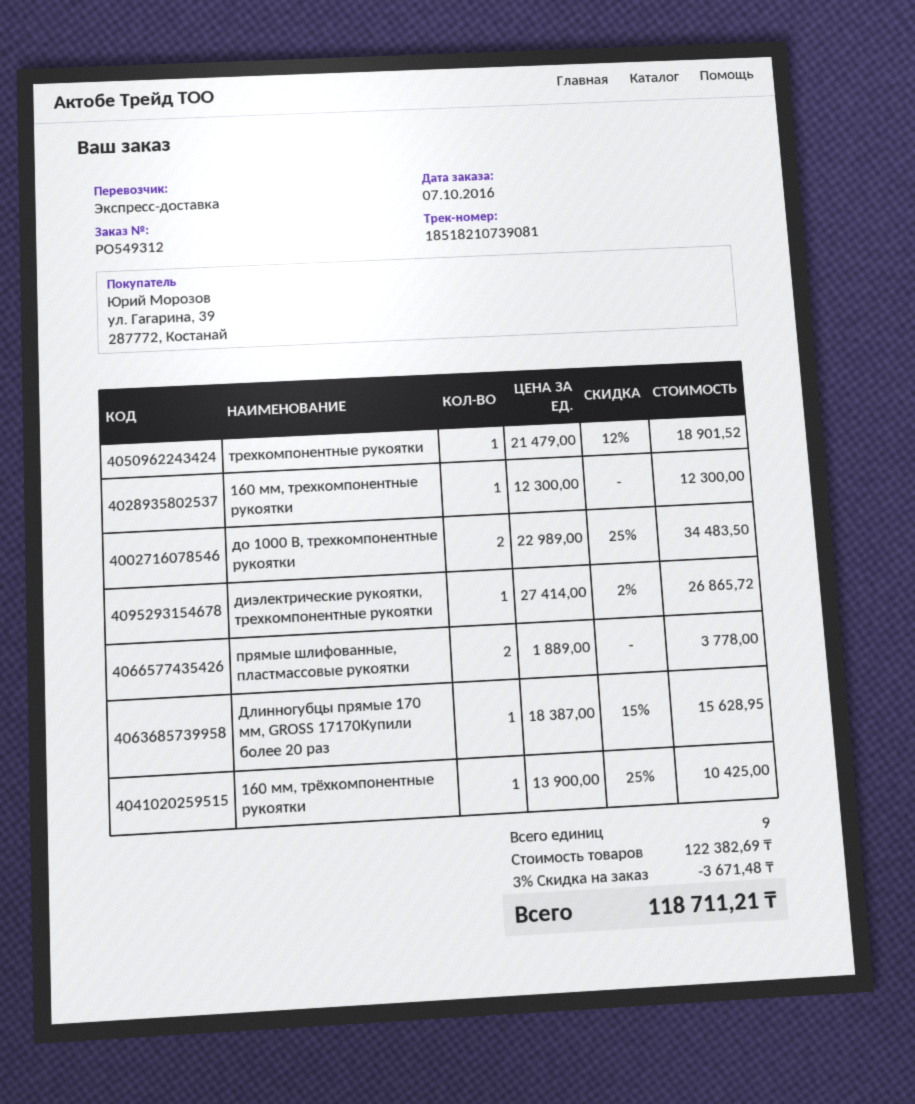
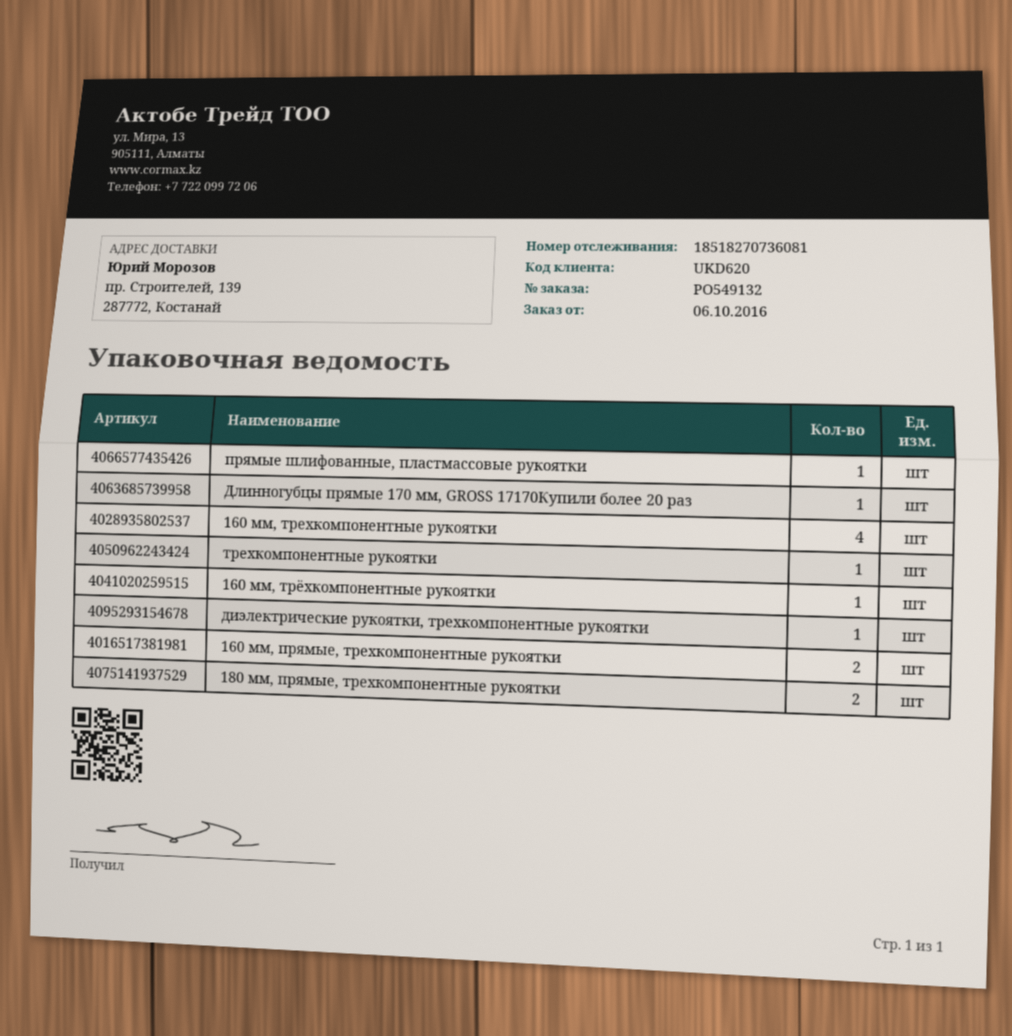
order number: PO549312 -> PO549132
order date: 2016-10-07 -> 2016-10-06
tracking number: 18518210739081 -> 18518270736081
160 мм, трехкомпонентные рукоятки: 1 -> 4
до 1000 В, трехкомпонентные рукоятки: 2 -> none
прямые шлифованные, пластмассовые рукоятки: 2 -> 1
160 мм, прямые, трехкомпонентные рукоятки: none -> 2
180 мм, прямые, трехкомпонентные рукоятки: none -> 2

